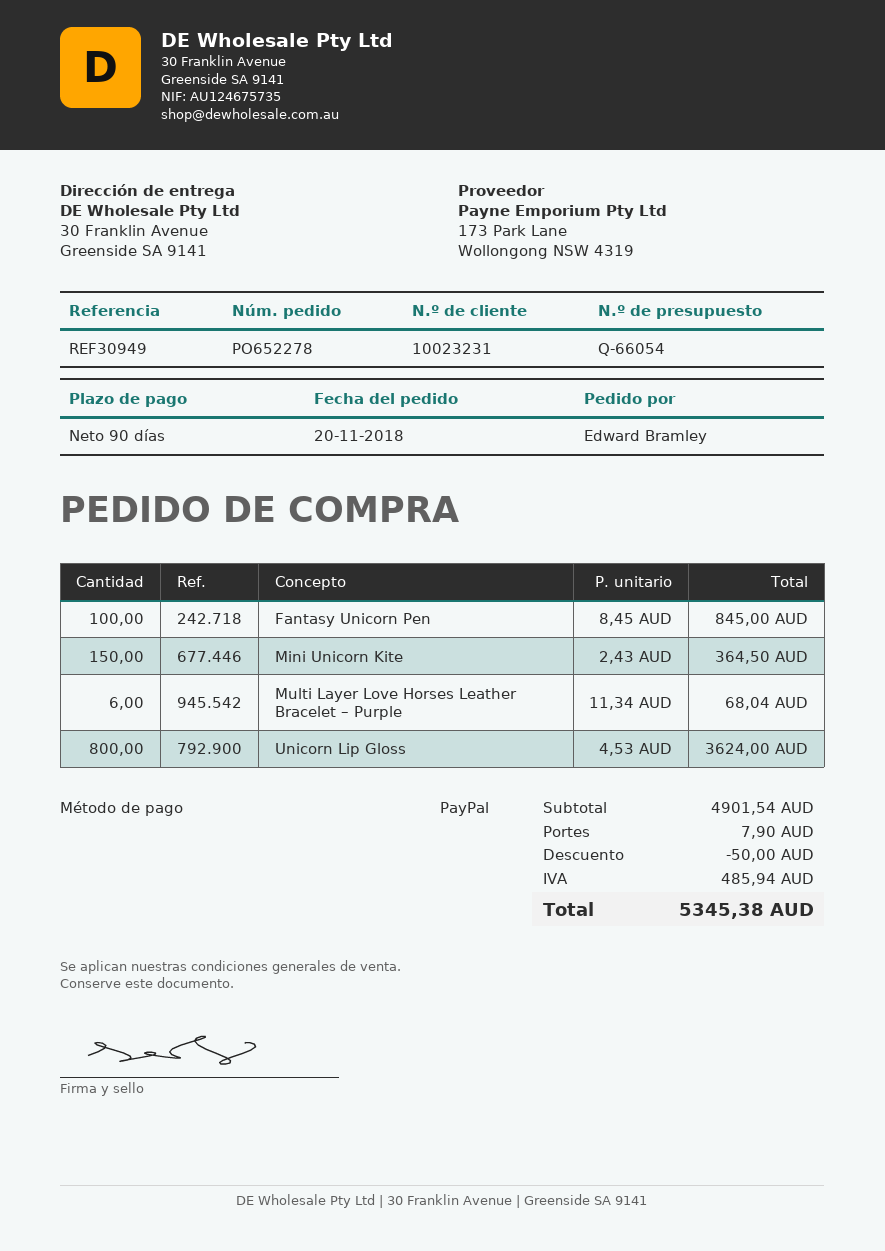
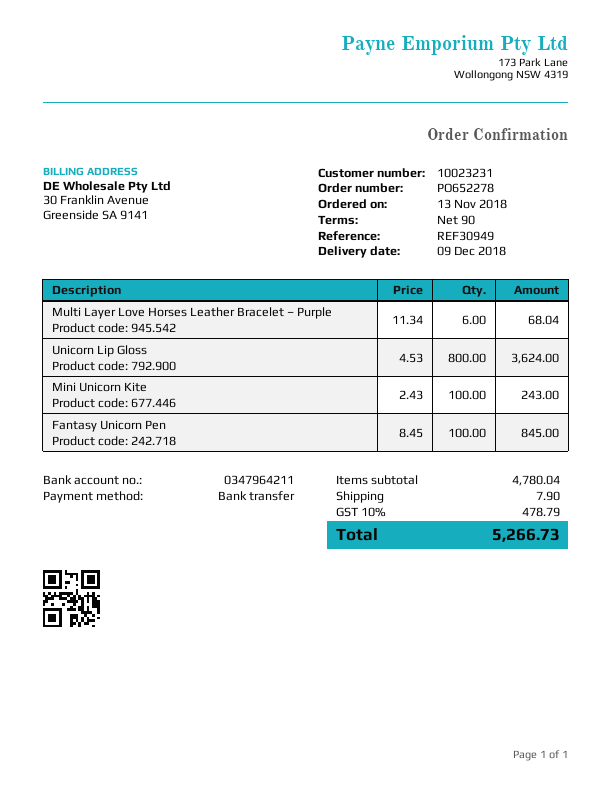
order date: 2018-11-20 -> 2018-11-13
payment method: PayPal -> bank transfer
Mini Unicorn Kite: 150 x 2.43 = 364.50 -> 100 x 2.43 = 243.00
subtotal: 4901.54 -> 4780.04
discount: 50.00 -> none
tax: 485.94 -> 478.79
total: 5345.38 -> 5266.73

